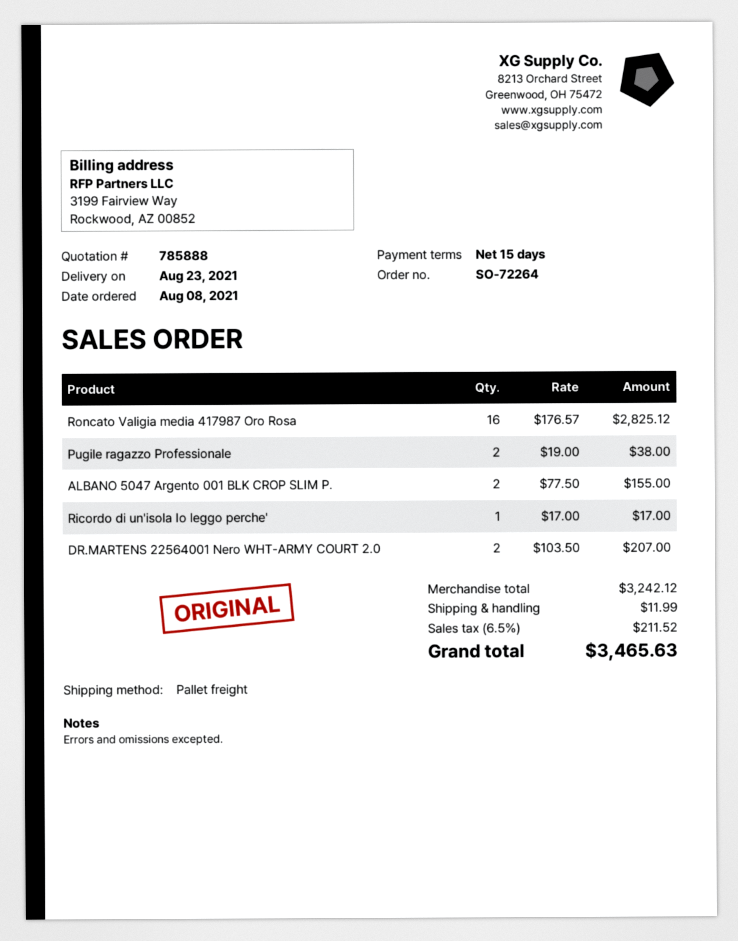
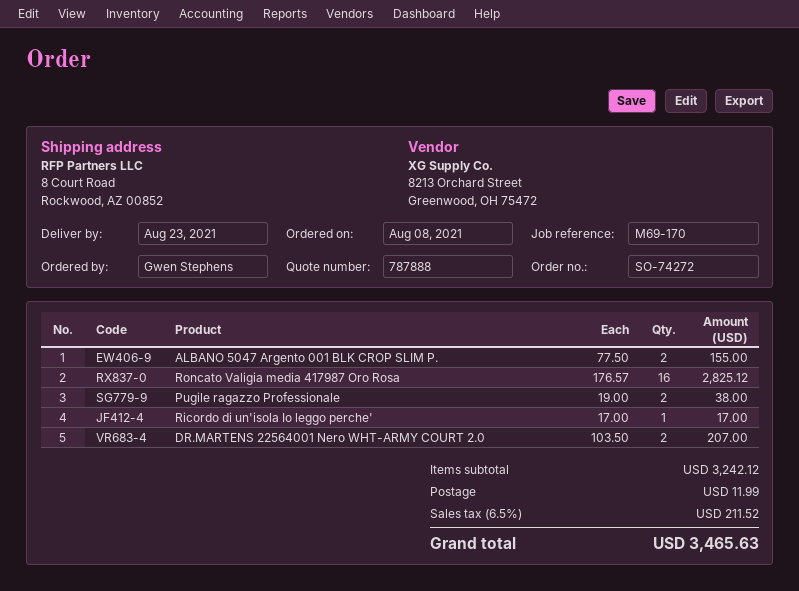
quote number: 785888 -> 787888
order number: SO-72264 -> SO-74272

